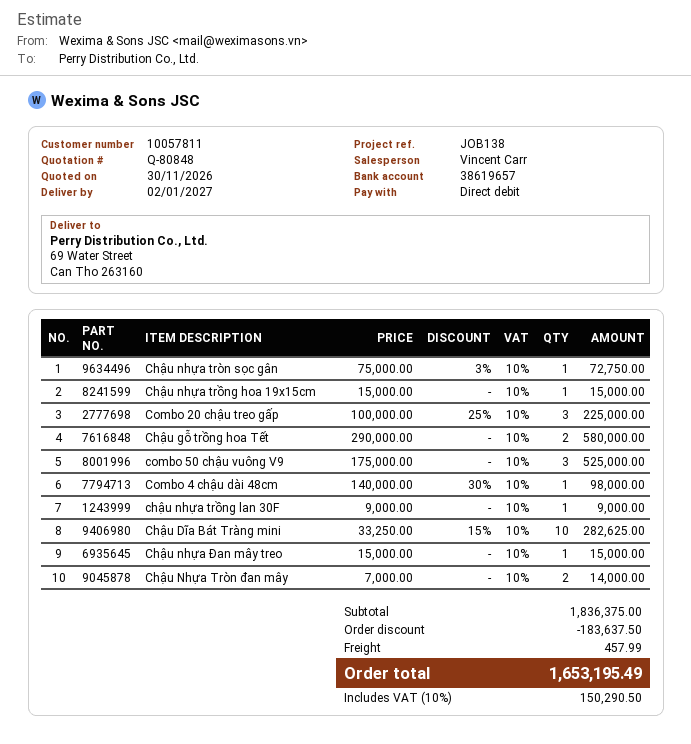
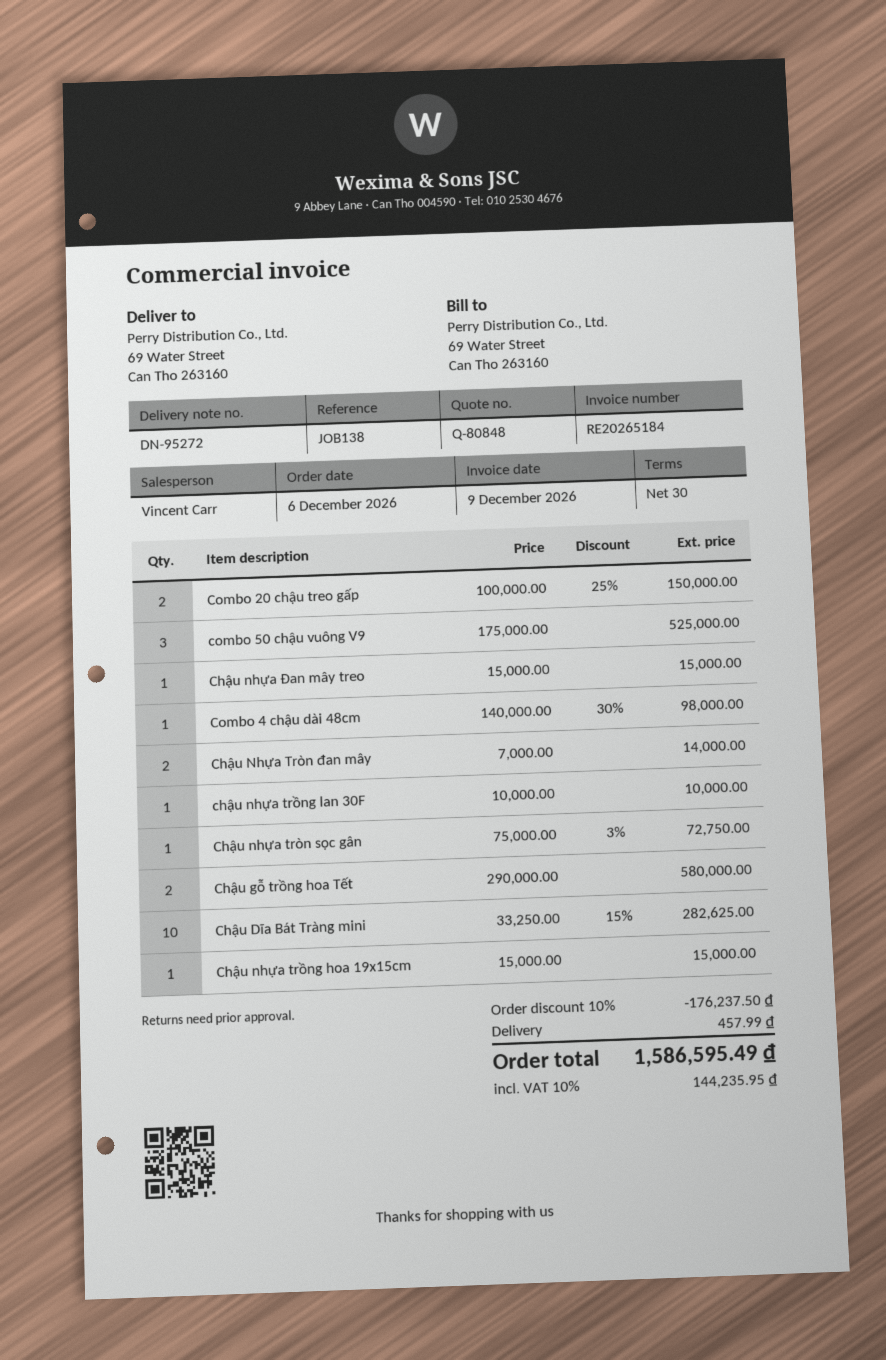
Combo 20 chậu treo gấp: 3 x 100000.00 - 25% = 225000.00 -> 2 x 100000.00 - 25% = 150000.00
chậu nhựa trồng lan 30F: 1 x 9000.00 = 9000.00 -> 1 x 10000.00 = 10000.00
discount: 183637.50 -> 176237.50
tax: 10% = 150290.50 -> 10% = 144235.95
total: 1653195.49 -> 1586595.49

